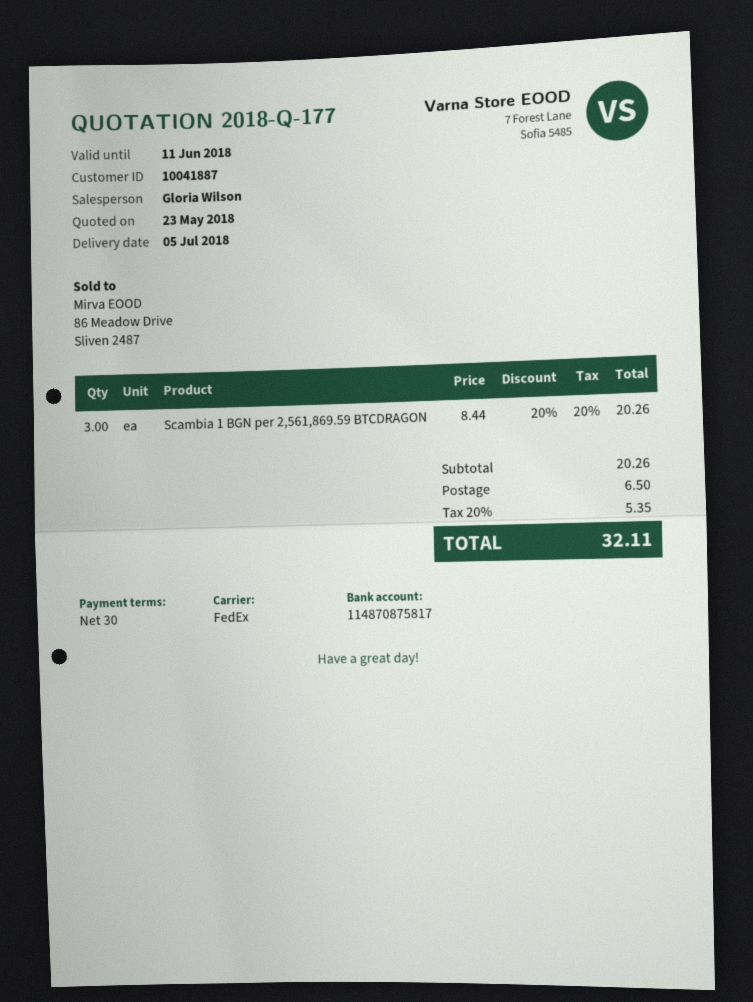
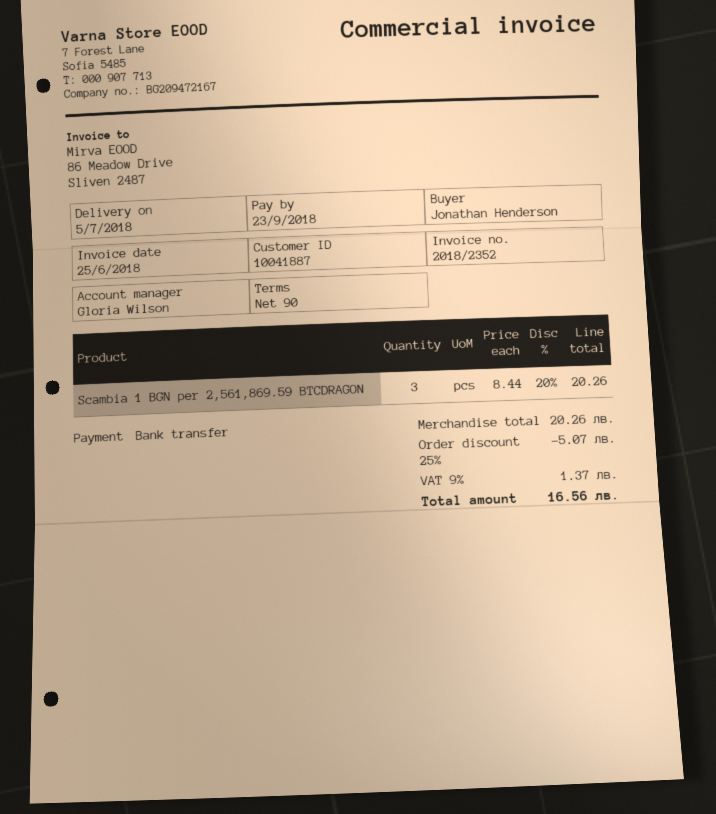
payment terms: 30 days -> 90 days
discount: none -> 25% = 5.07
shipping: 6.50 -> none
tax: 20% = 5.35 -> 9% = 1.37
total: 32.11 -> 16.56

